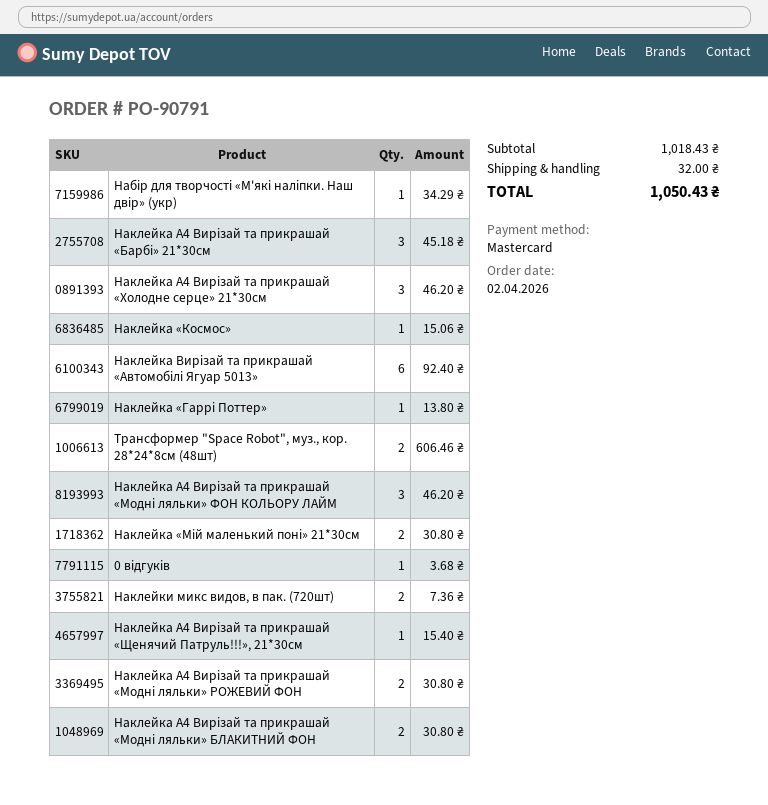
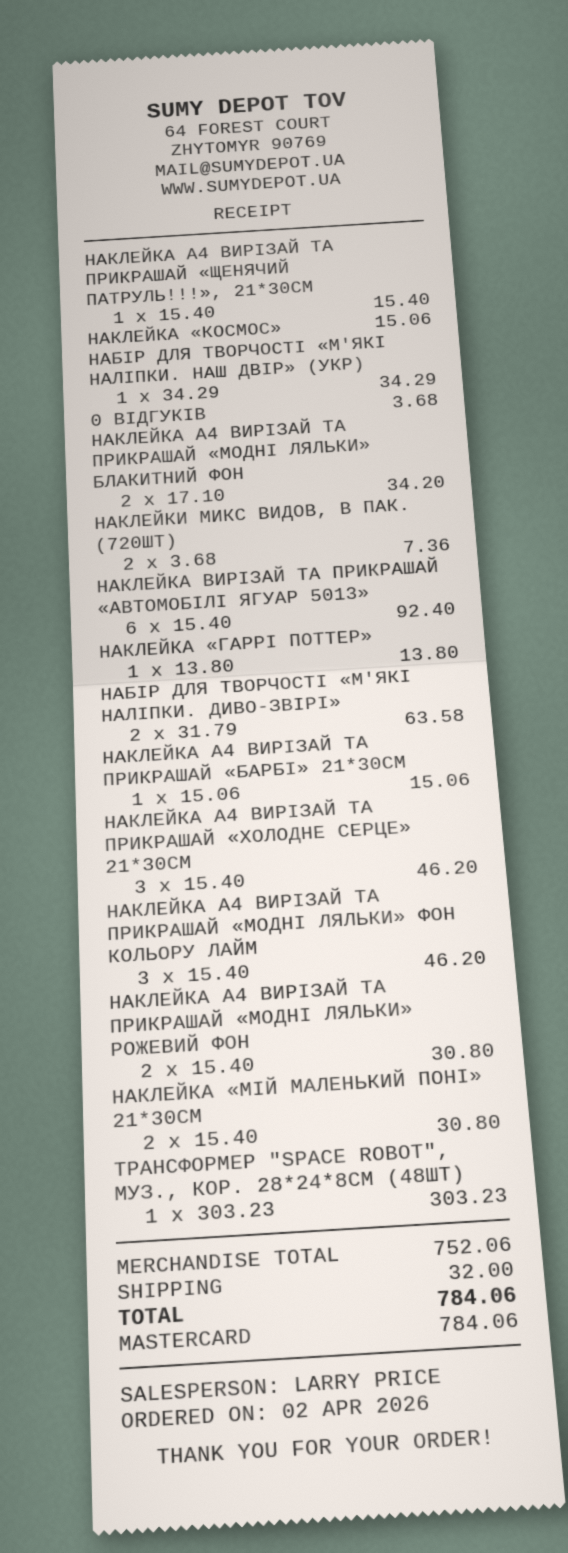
Наклейка А4 Вирізай та прикрашай «Барбі» 21*30см: 3 for 45.18 -> 1 for 15.06
Трансформер "Space Robot", муз., кор. 28*24*8см (48шт): 2 for 606.46 -> 1 for 303.23
Наклейка А4 Вирізай та прикрашай «Модні ляльки» БЛАКИТНИЙ ФОН: 2 for 30.80 -> 2 for 34.20
НАБІР ДЛЯ ТВОРЧОСТІ «М'ЯКІ НАЛІПКИ. ДИВО-ЗВІРІ»: none -> 2 for 63.58
subtotal: 1018.43 -> 752.06
total: 1050.43 -> 784.06

